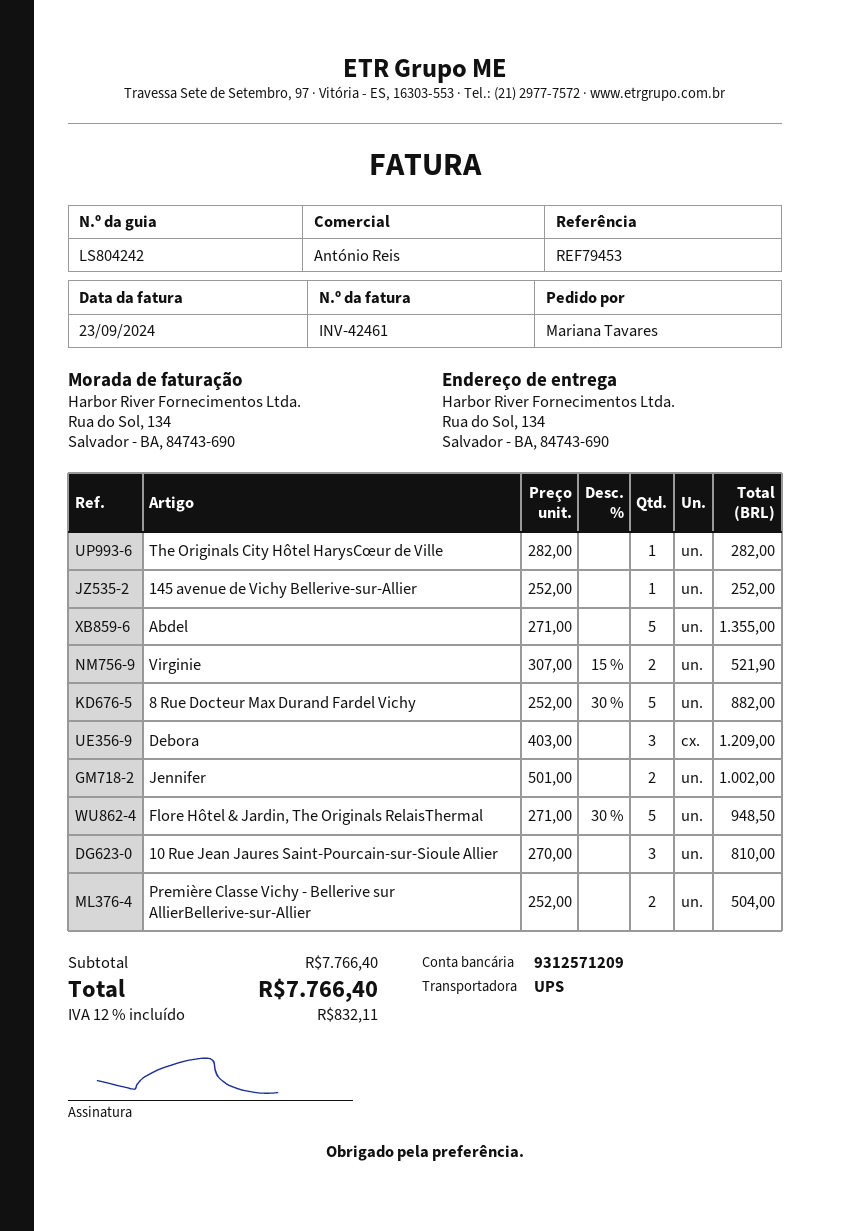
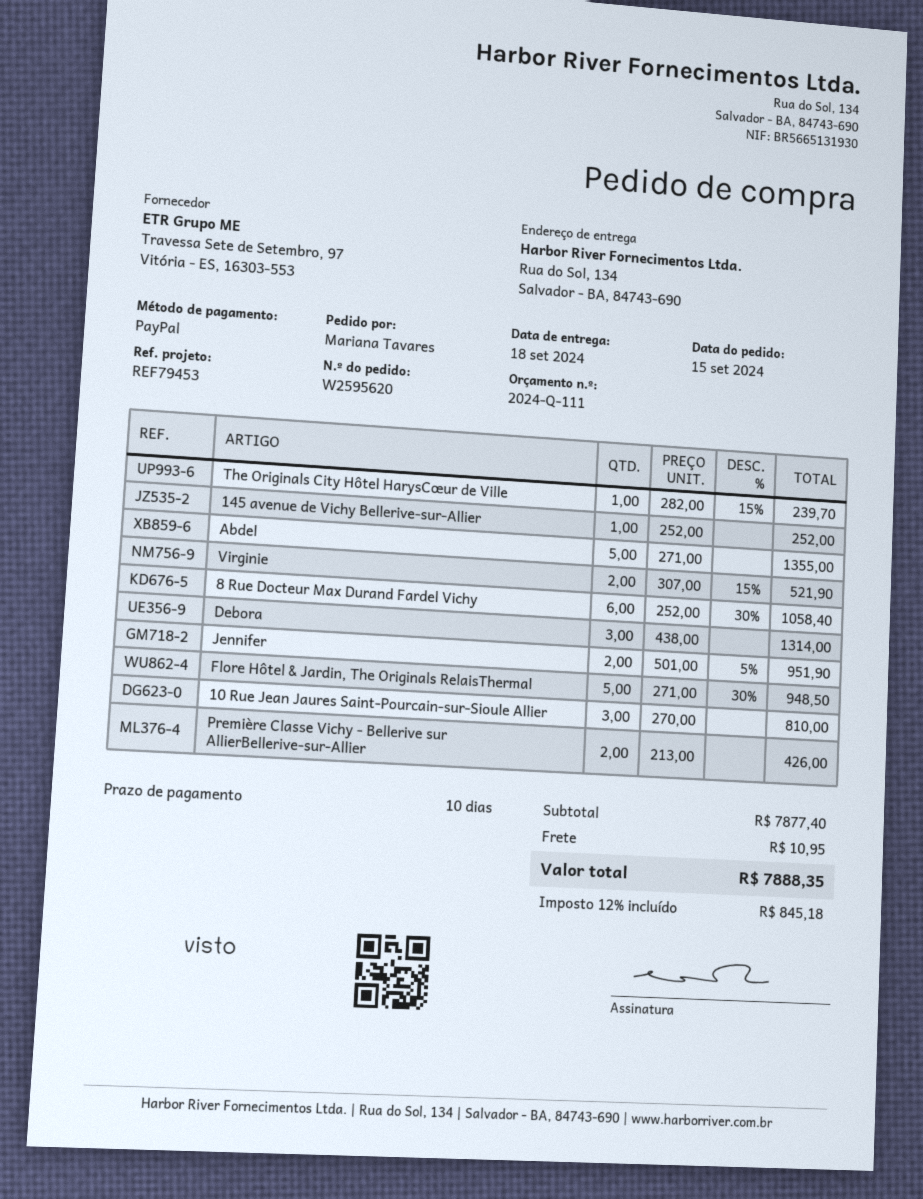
The Originals City Hôtel HarysCœur de Ville: 1 x 282.00 = 282.00 -> 1 x 282.00 - 15% = 239.70
8 Rue Docteur Max Durand Fardel Vichy: 5 x 252.00 - 30% = 882.00 -> 6 x 252.00 - 30% = 1058.40
Debora: 3 x 403.00 = 1209.00 -> 3 x 438.00 = 1314.00
Jennifer: 2 x 501.00 = 1002.00 -> 2 x 501.00 - 5% = 951.90
Première Classe Vichy - Bellerive sur AllierBellerive-sur-Allier: 2 x 252.00 = 504.00 -> 2 x 213.00 = 426.00
subtotal: 7766.40 -> 7877.40
shipping: none -> 10.95
tax: 12% = 832.11 -> 12% = 845.18
total: 7766.40 -> 7888.35

